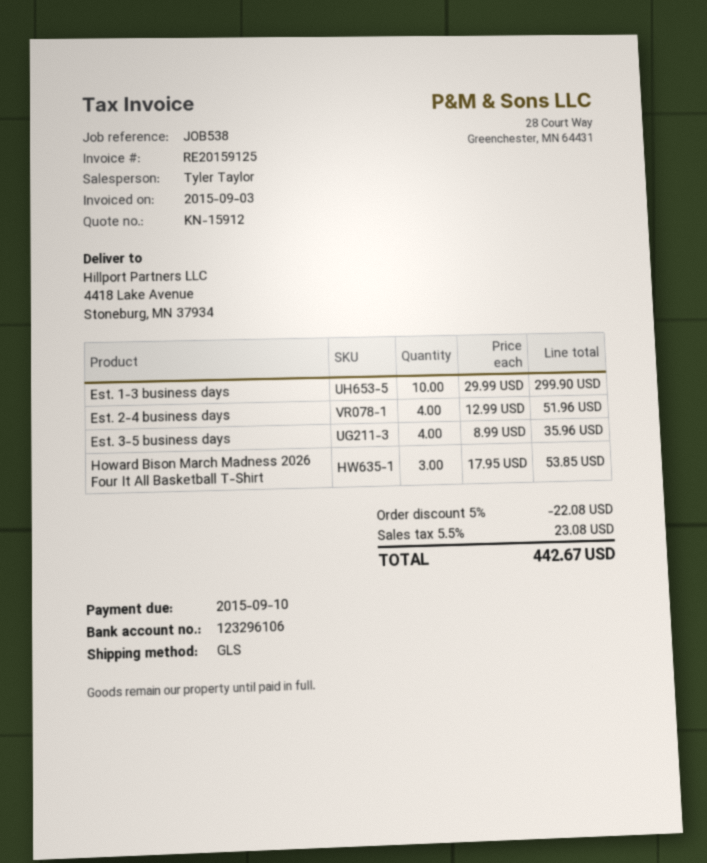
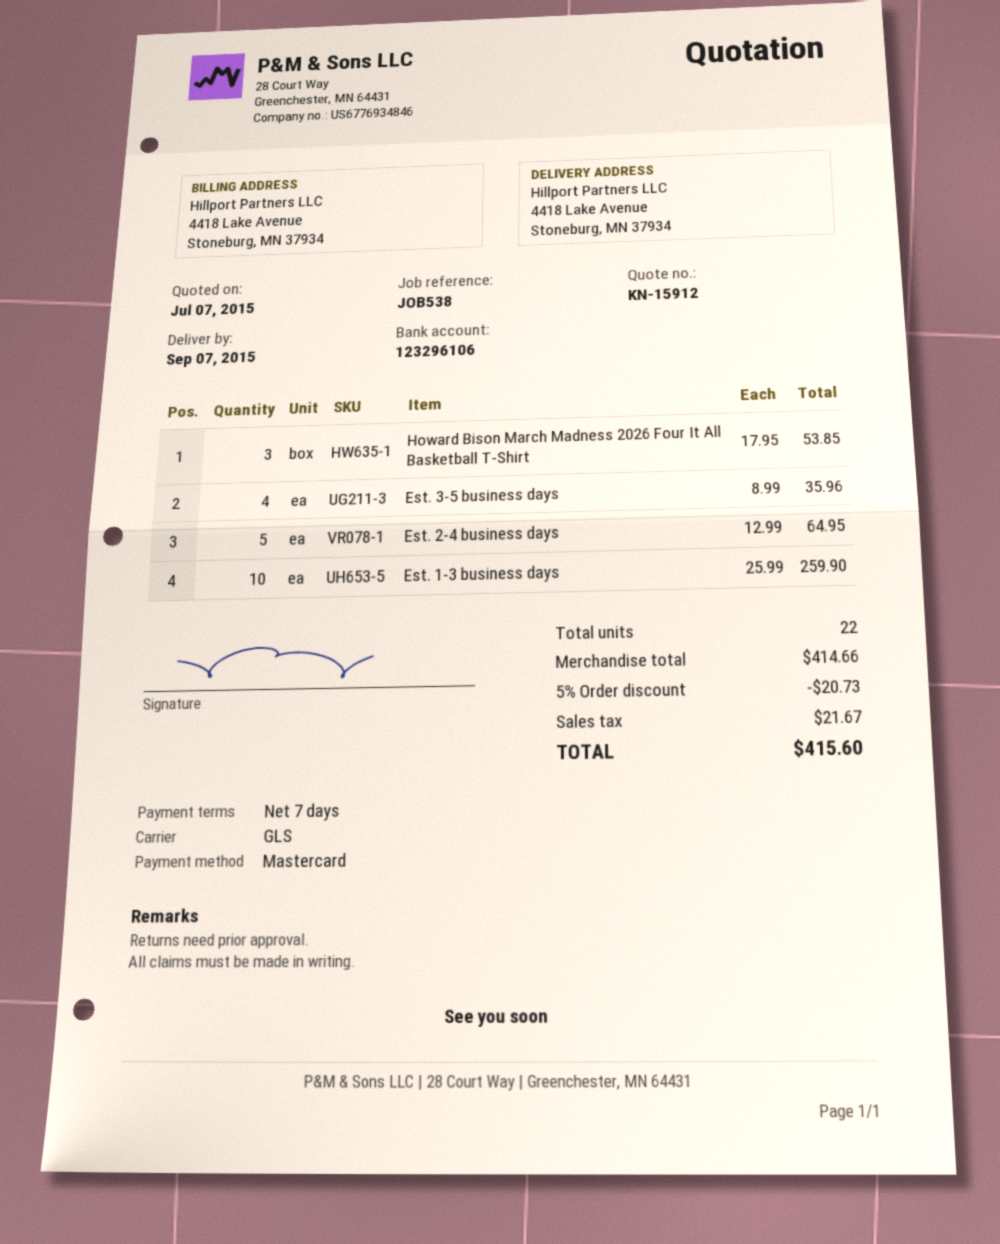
Est. 1-3 business days: 10 x 29.99 = 299.90 -> 10 x 25.99 = 259.90
Est. 2-4 business days: 4 x 12.99 = 51.96 -> 5 x 12.99 = 64.95
discount: 5% = 22.08 -> 5% = 20.73
tax: 23.08 -> 21.67
total: 442.67 -> 415.60

